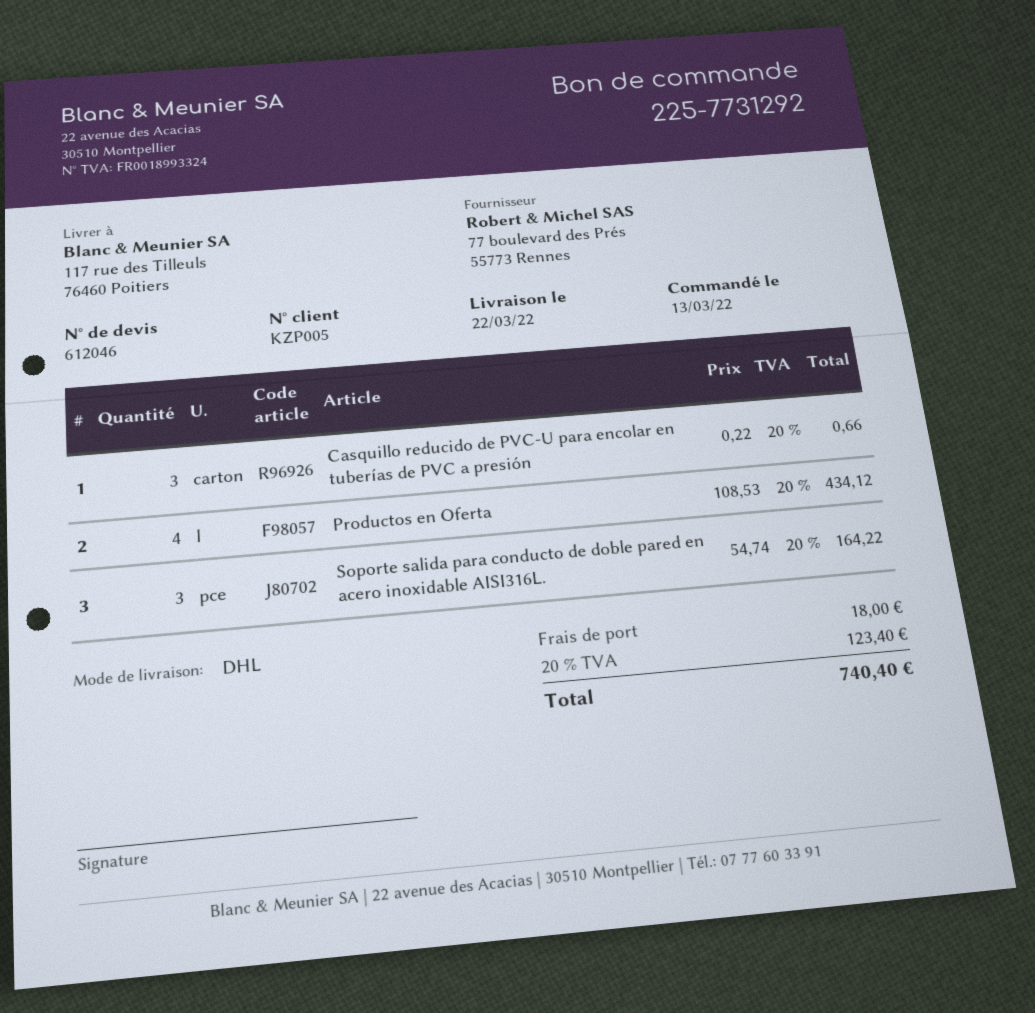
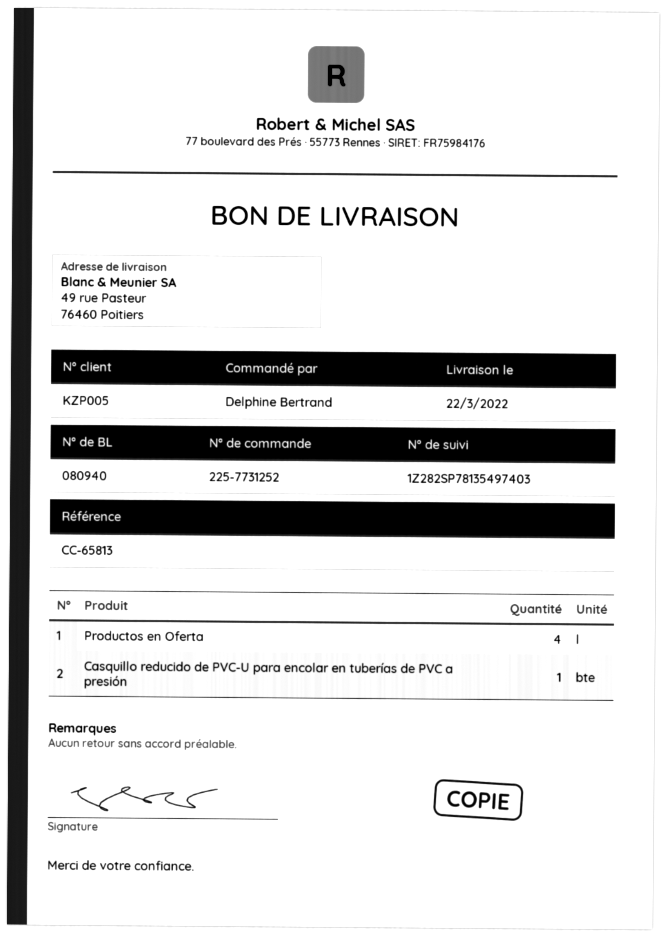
order number: 225-7731292 -> 225-7731252
ship to: 117 rue des Tilleuls, 76460 Poitiers -> 49 rue Pasteur, 76460 Poitiers
Casquillo reducido de PVC-U para encolar en tuberías de PVC a presión: 3 -> 1
Soporte salida para conducto de doble pared en acero inoxidable AISI316L.: 3 -> none

